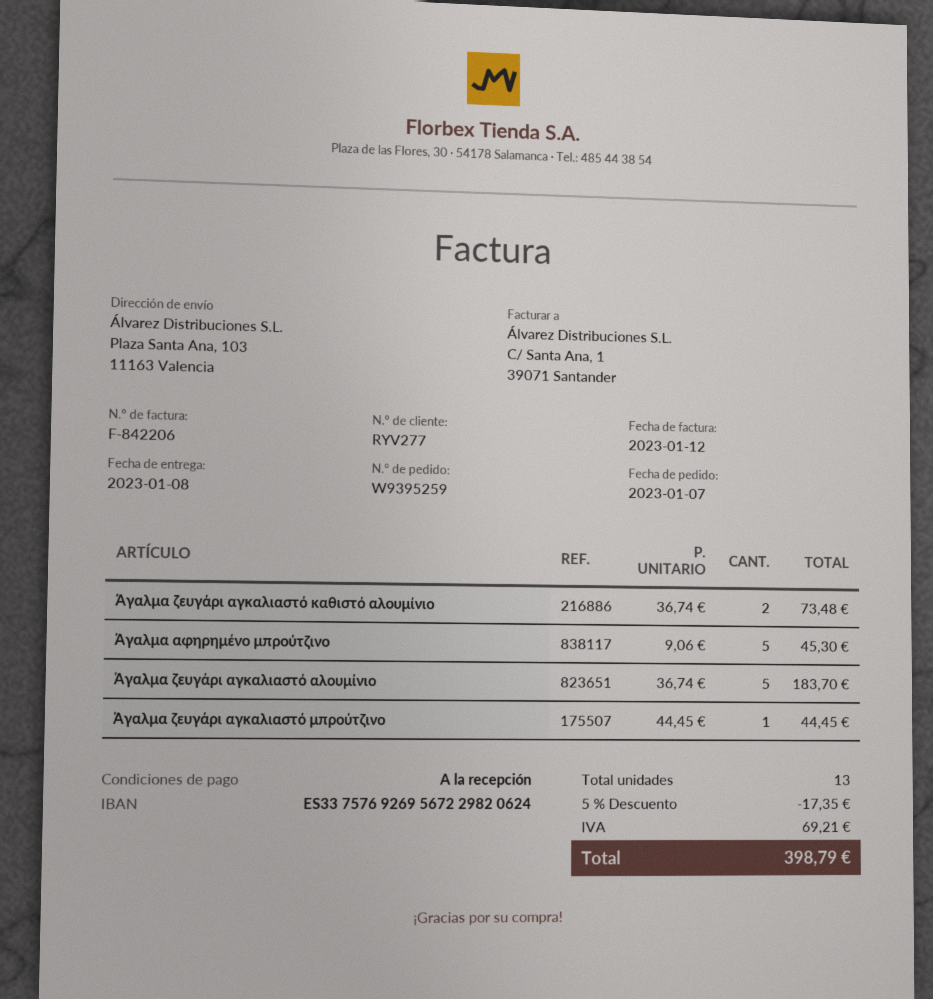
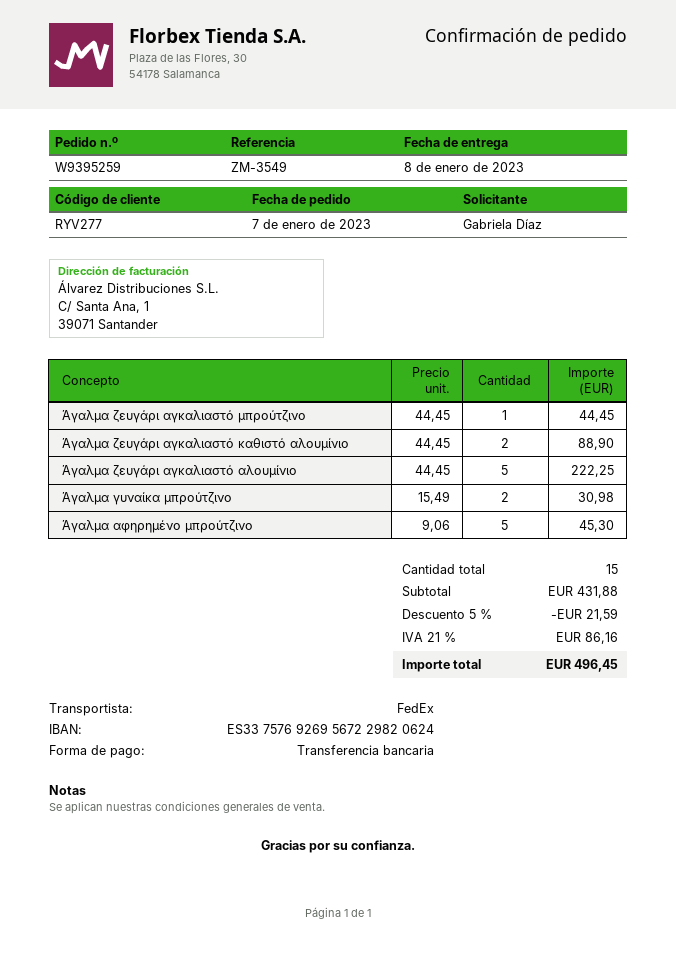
Άγαλμα ζευγάρι αγκαλιαστό καθιστό αλουμίνιο: 2 x 36.74 = 73.48 -> 2 x 44.45 = 88.90
Άγαλμα ζευγάρι αγκαλιαστό αλουμίνιο: 5 x 36.74 = 183.70 -> 5 x 44.45 = 222.25
Άγαλμα γυναίκα μπρούτζινο: none -> 2 x 15.49 = 30.98
total quantity: 13 -> 15
discount: 5% = 17.35 -> 5% = 21.59
tax: 69.21 -> 86.16
total: 398.79 -> 496.45

